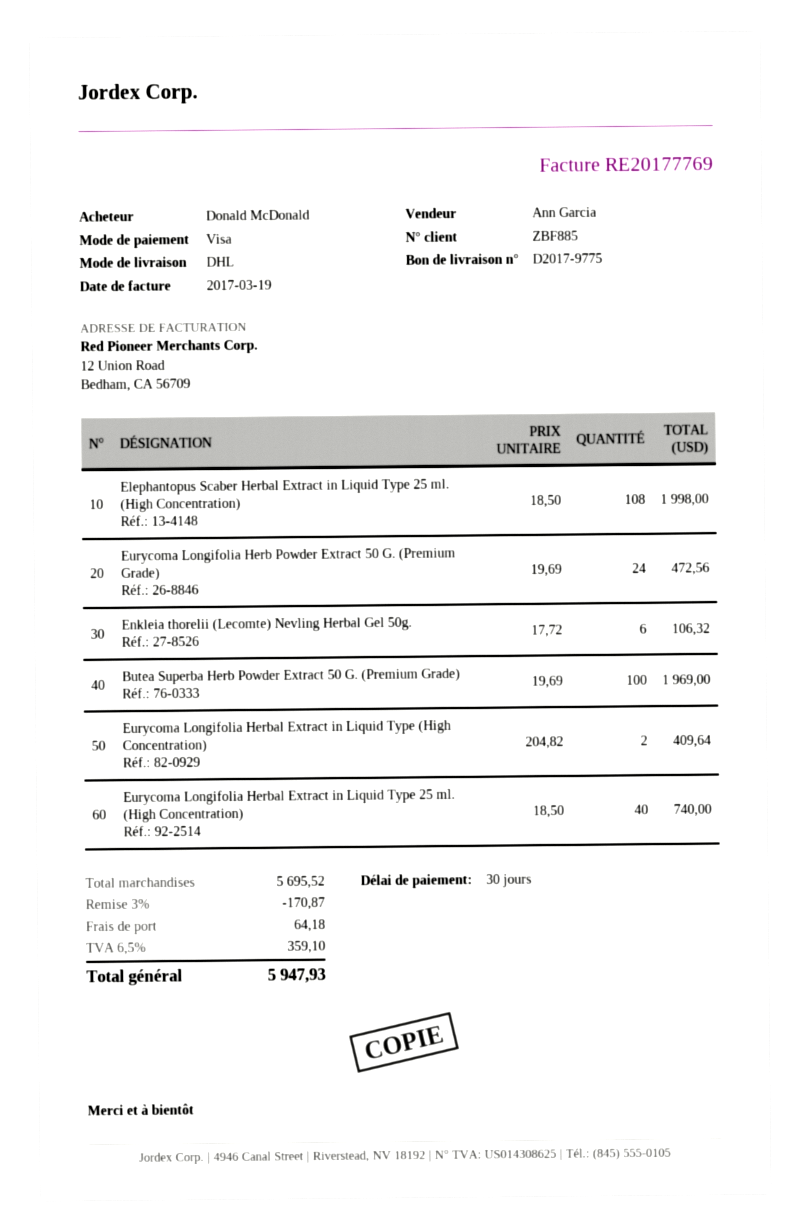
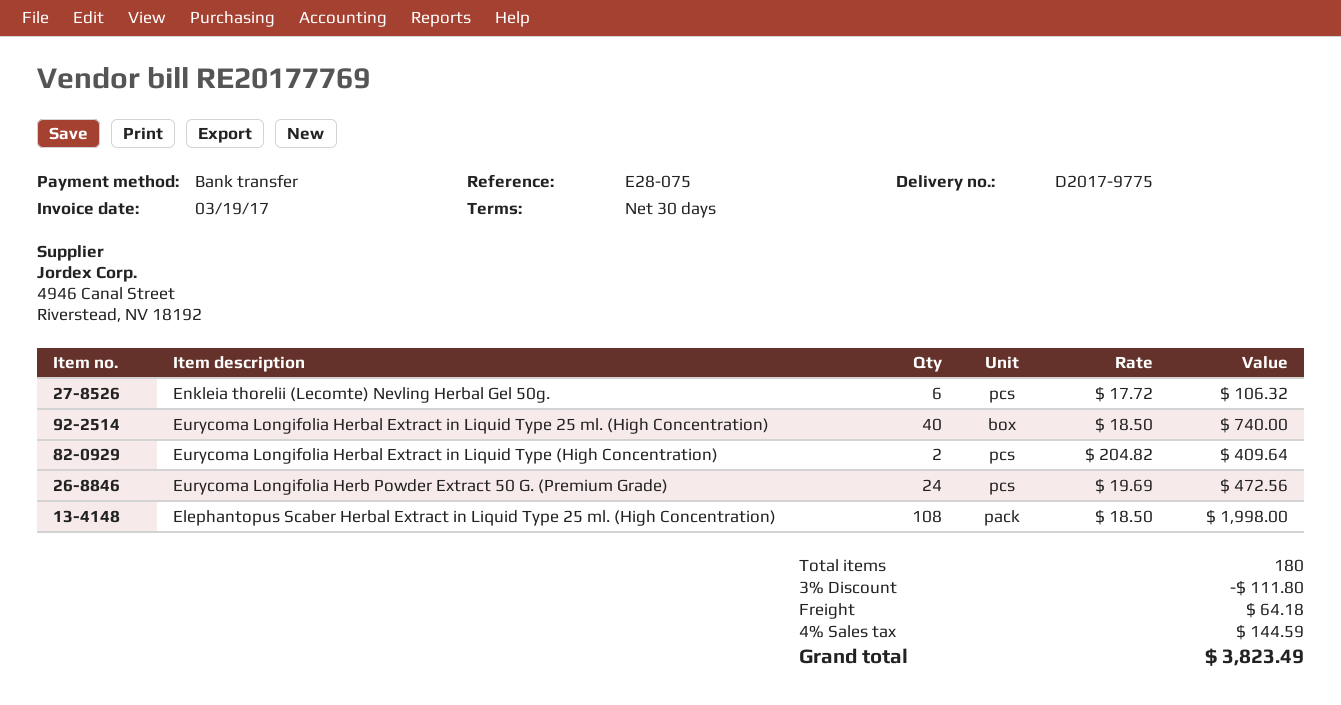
payment method: Visa -> bank transfer
Butea Superba Herb Powder Extract 50 G. (Premium Grade): 100 x 19.69 = 1969.00 -> none
discount: 3% = 170.87 -> 3% = 111.80
tax: 6.5% = 359.10 -> 4% = 144.59
total: 5947.93 -> 3823.49

